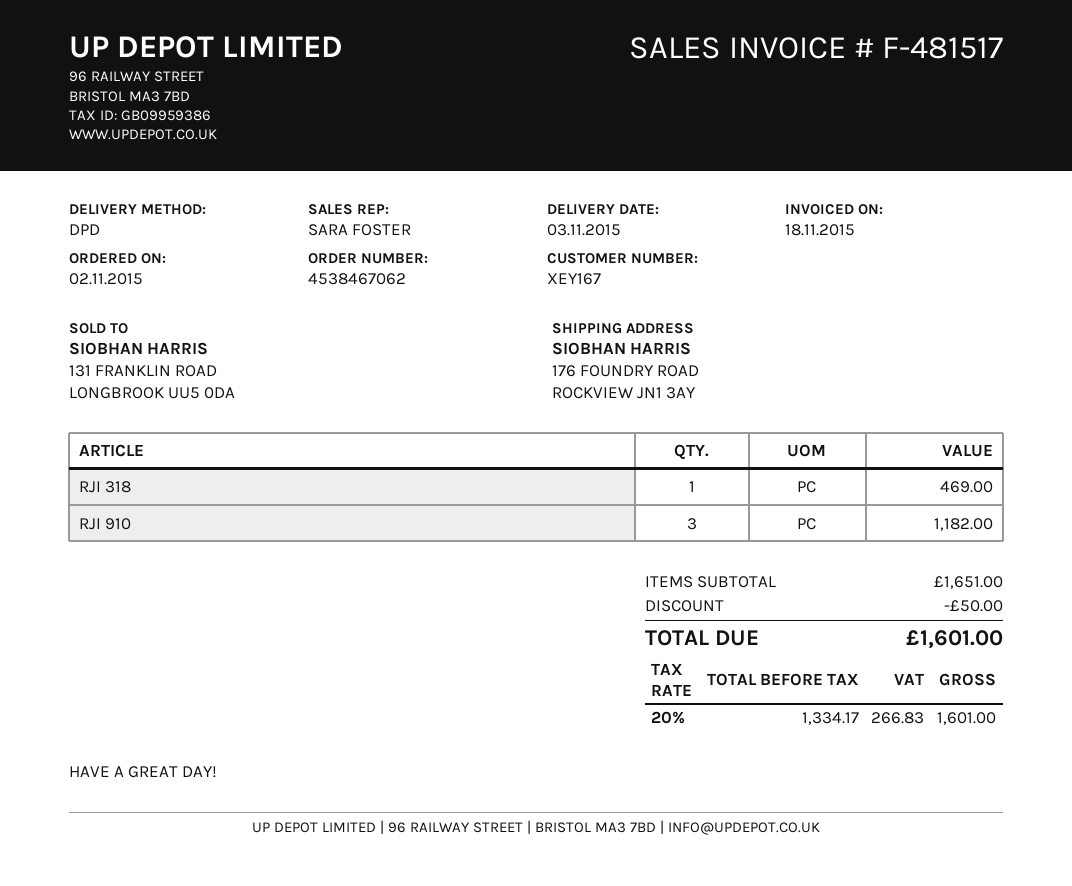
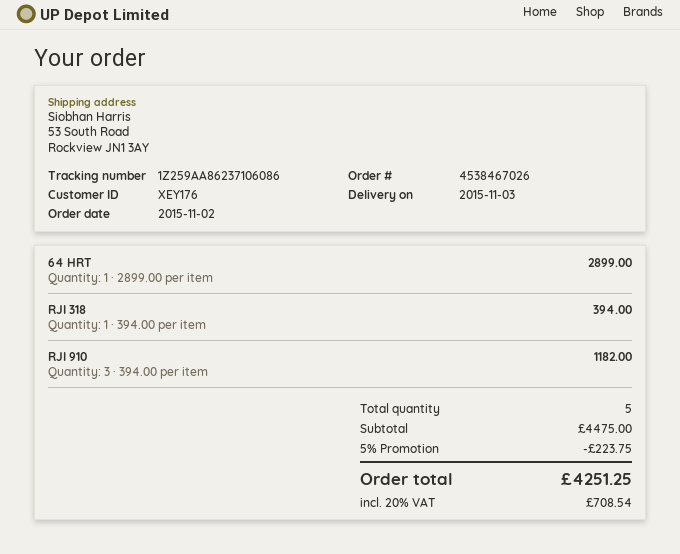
order number: 4538467062 -> 4538467026
customer number: XEY167 -> XEY176
ship to: 176 FOUNDRY ROAD, ROCKVIEW JN1 3AY -> 53 South Road, Rockview JN1 3AY
RJI 318: 1 for 469.00 -> 1 for 394.00
64 HRT: none -> 1 for 2899.00
subtotal: 1651.00 -> 4475.00
discount: 50.00 -> 223.75
tax: 20% = 266.83 -> 20% = 708.54
total: 1601.00 -> 4251.25

